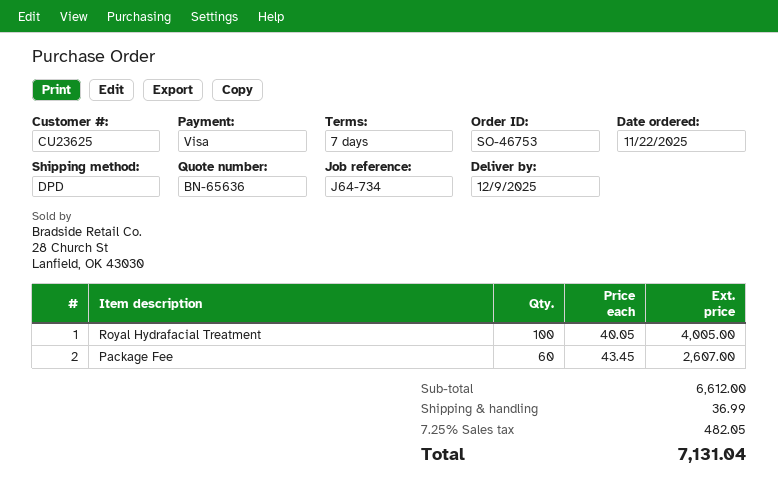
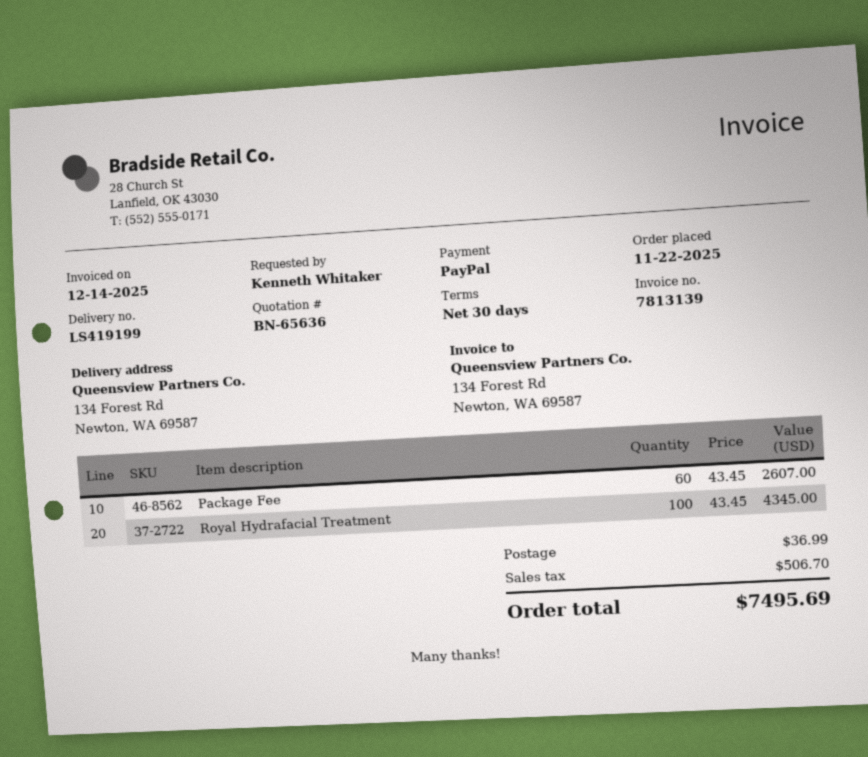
payment terms: 7 days -> 30 days
payment method: Visa -> PayPal
Royal Hydrafacial Treatment: 100 x 40.05 = 4005.00 -> 100 x 43.45 = 4345.00
tax: 482.05 -> 506.70
total: 7131.04 -> 7495.69

